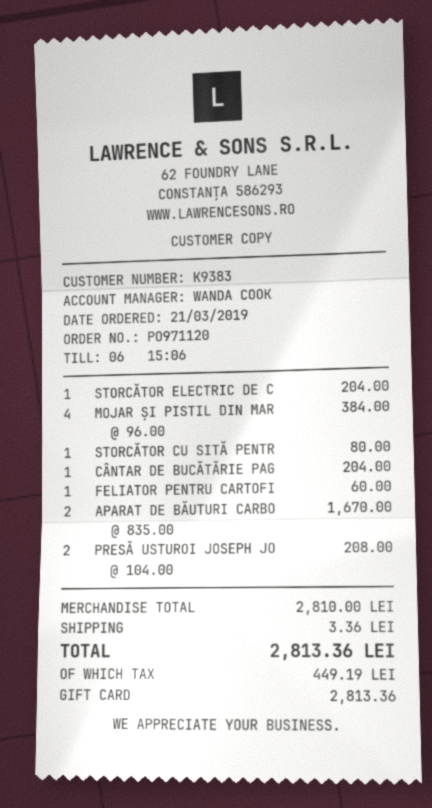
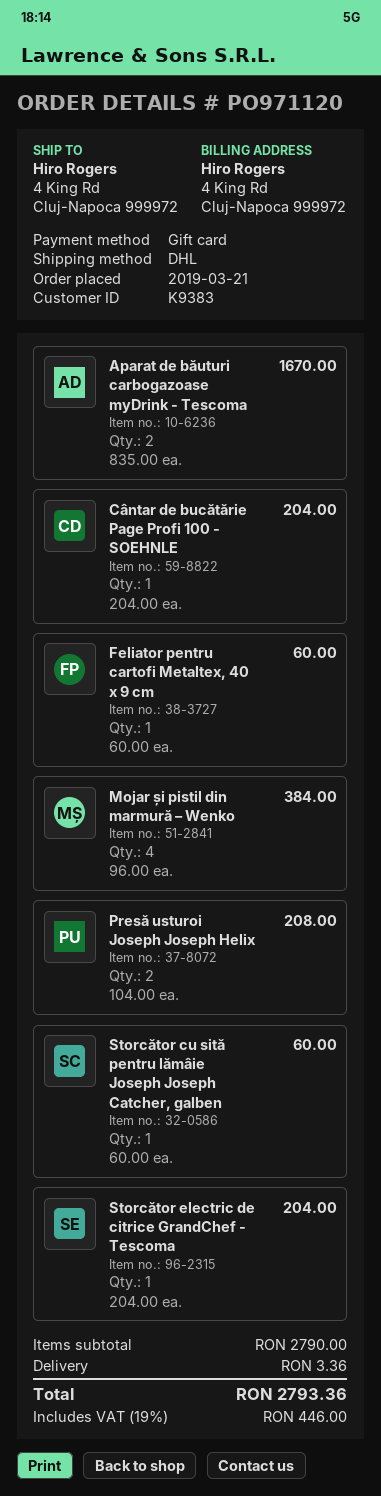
STORCĂTOR CU SITĂ PENTR: 1 x 80.00 = 80.00 -> 1 x 60.00 = 60.00
subtotal: 2810.00 -> 2790.00
tax: 449.19 -> 446.00
total: 2813.36 -> 2793.36

